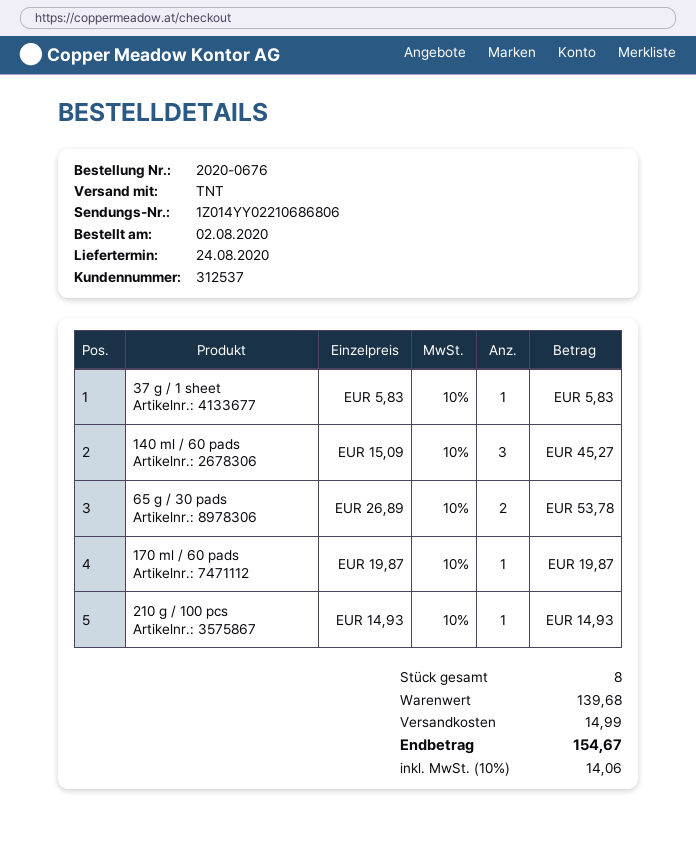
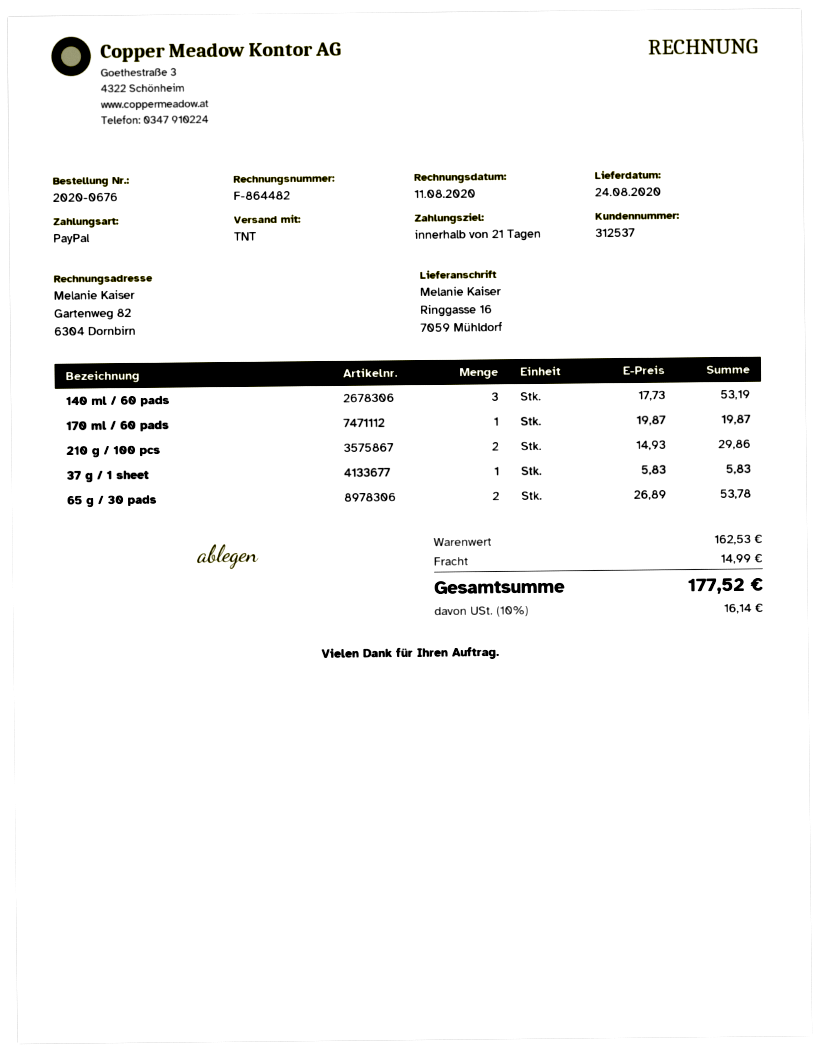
140 ml / 60 pads: 3 x 15.09 = 45.27 -> 3 x 17.73 = 53.19
210 g / 100 pcs: 1 x 14.93 = 14.93 -> 2 x 14.93 = 29.86
subtotal: 139.68 -> 162.53
tax: 10% = 14.06 -> 10% = 16.14
total: 154.67 -> 177.52

